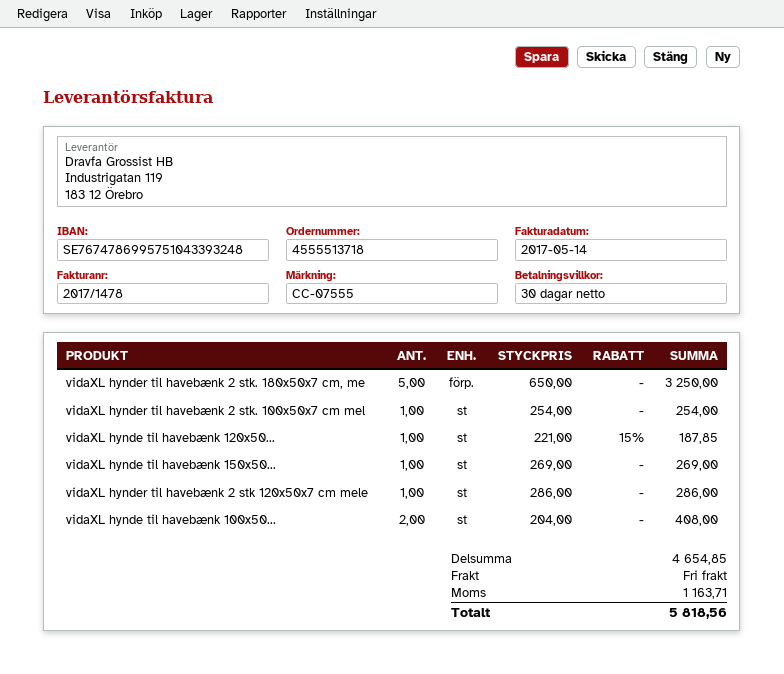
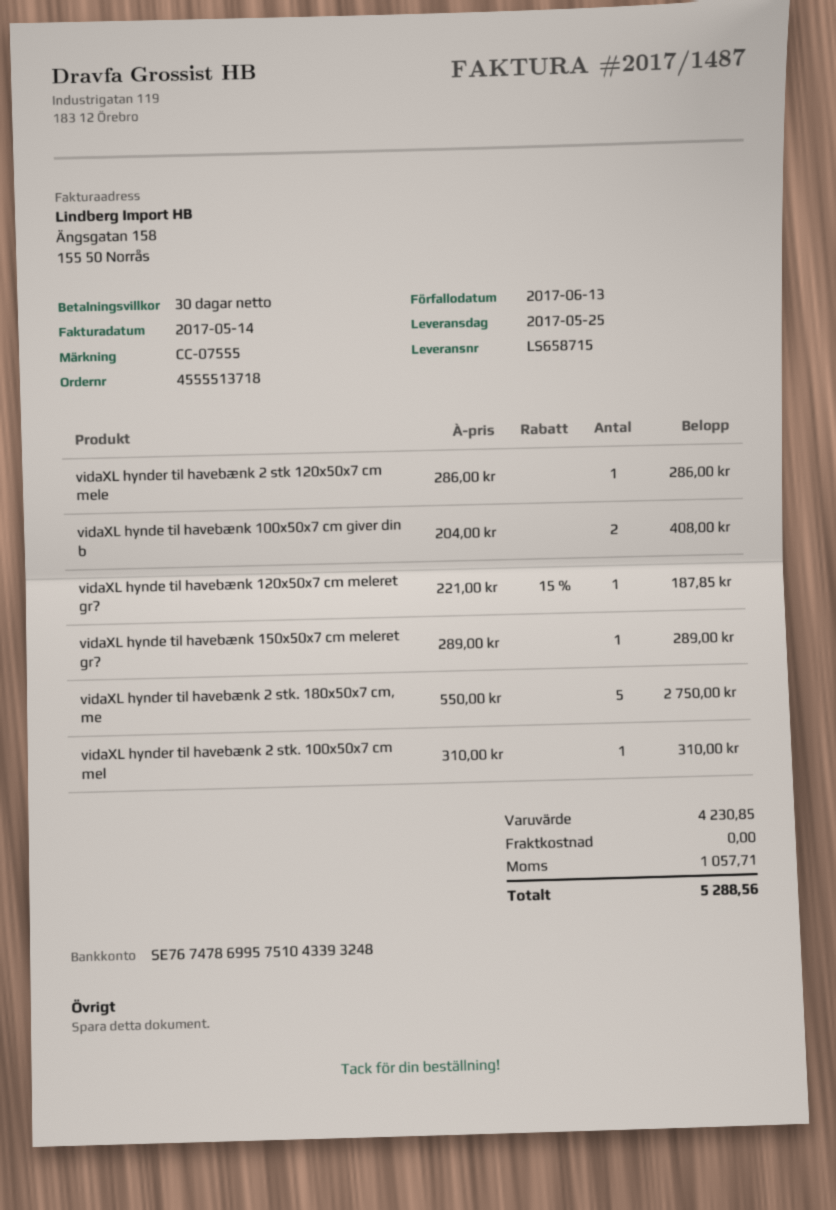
invoice number: 2017/1478 -> 2017/1487
vidaXL hynder til havebænk 2 stk. 180x50x7 cm, me: 5 x 650.00 = 3250.00 -> 5 x 550.00 = 2750.00
vidaXL hynder til havebænk 2 stk. 100x50x7 cm mel: 1 x 254.00 = 254.00 -> 1 x 310.00 = 310.00
vidaXL hynde til havebænk 150x50...: 1 x 269.00 = 269.00 -> 1 x 289.00 = 289.00
subtotal: 4654.85 -> 4230.85
tax: 1163.71 -> 1057.71
total: 5818.56 -> 5288.56

